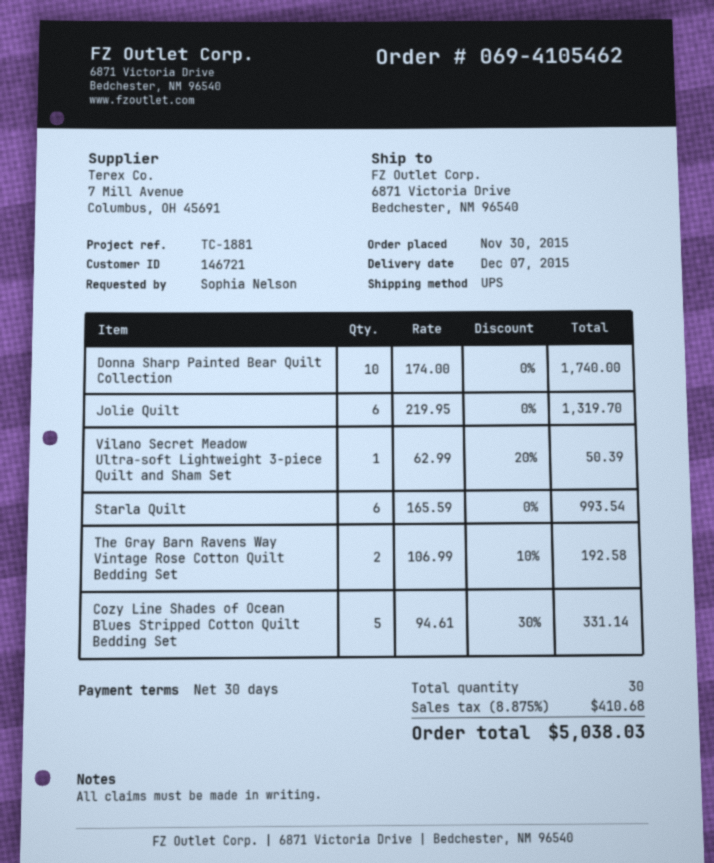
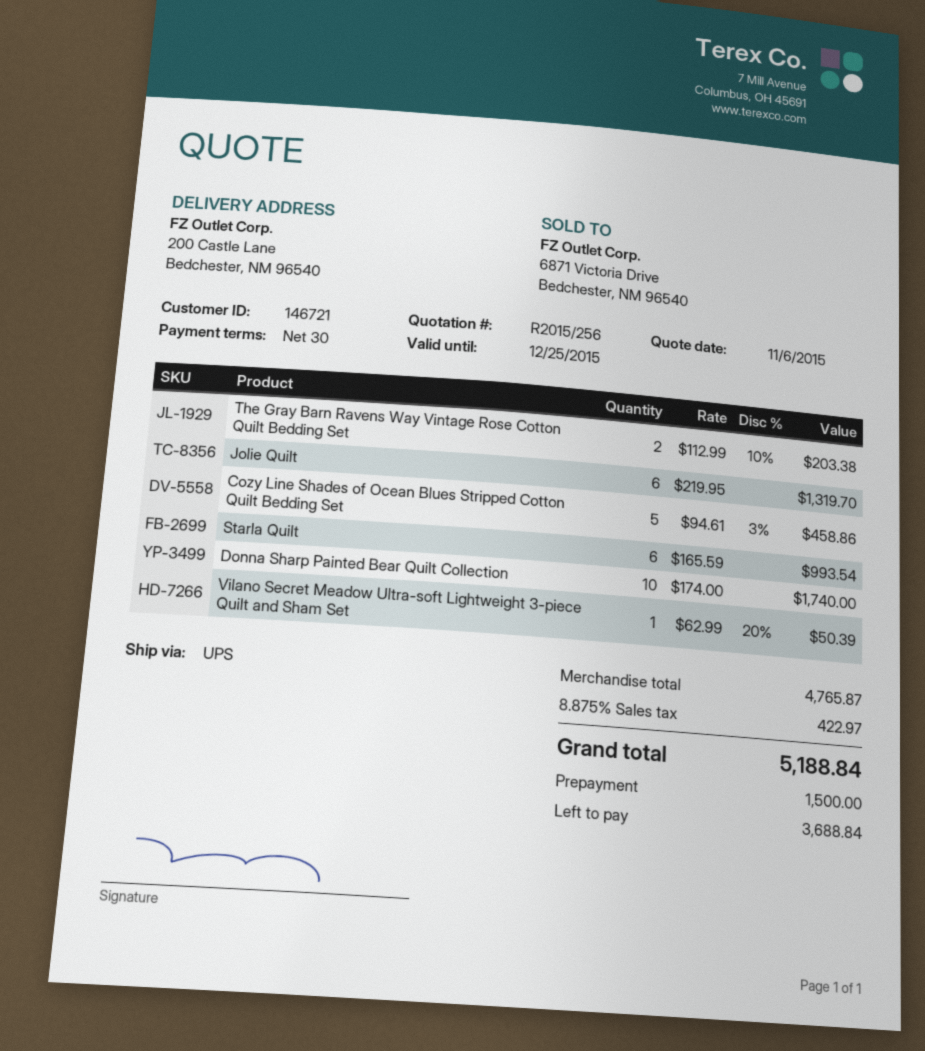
ship to: 6871 Victoria Drive, Bedchester, NM 96540 -> 200 Castle Lane, Bedchester, NM 96540
The Gray Barn Ravens Way Vintage Rose Cotton Quilt Bedding Set: 2 x 106.99 - 10% = 192.58 -> 2 x 112.99 - 10% = 203.38
Cozy Line Shades of Ocean Blues Stripped Cotton Quilt Bedding Set: 5 x 94.61 - 30% = 331.14 -> 5 x 94.61 - 3% = 458.86
tax: 8.875% = 410.68 -> 8.875% = 422.97
total: 5038.03 -> 5188.84

